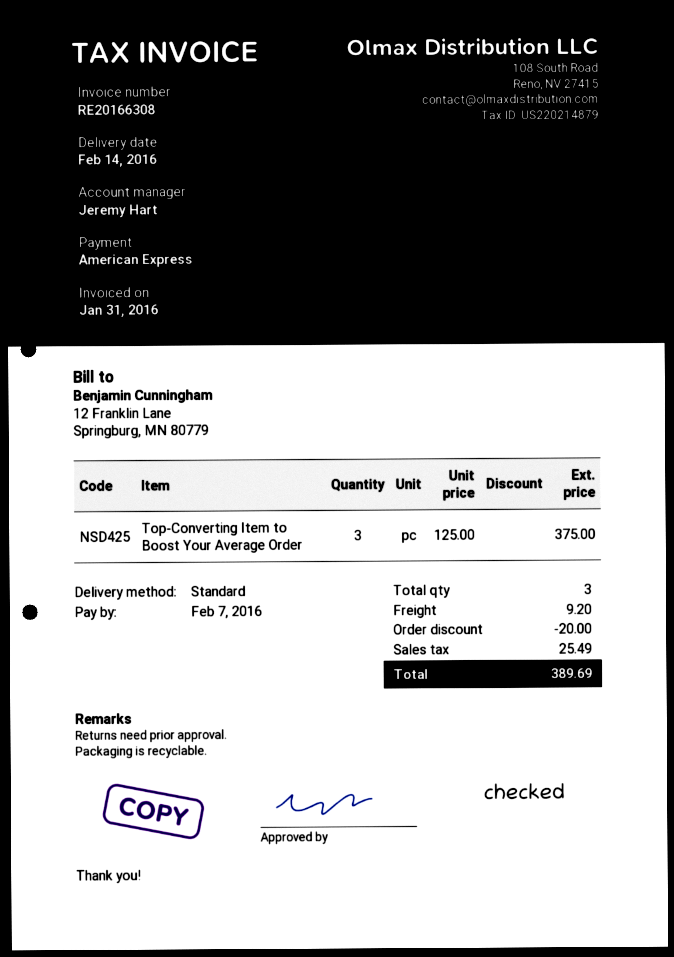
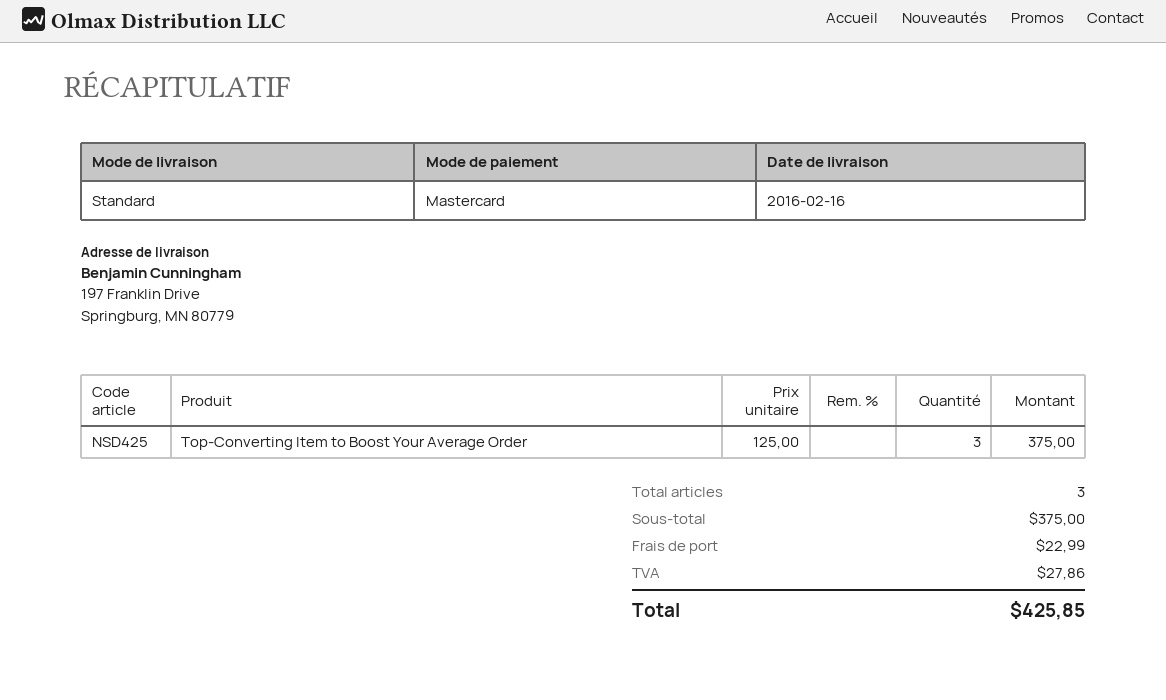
delivery date: 2016-02-14 -> 2016-02-16
payment method: American Express -> Mastercard
discount: 20.00 -> none
shipping: 9.20 -> 22.99
tax: 25.49 -> 27.86
total: 389.69 -> 425.85

